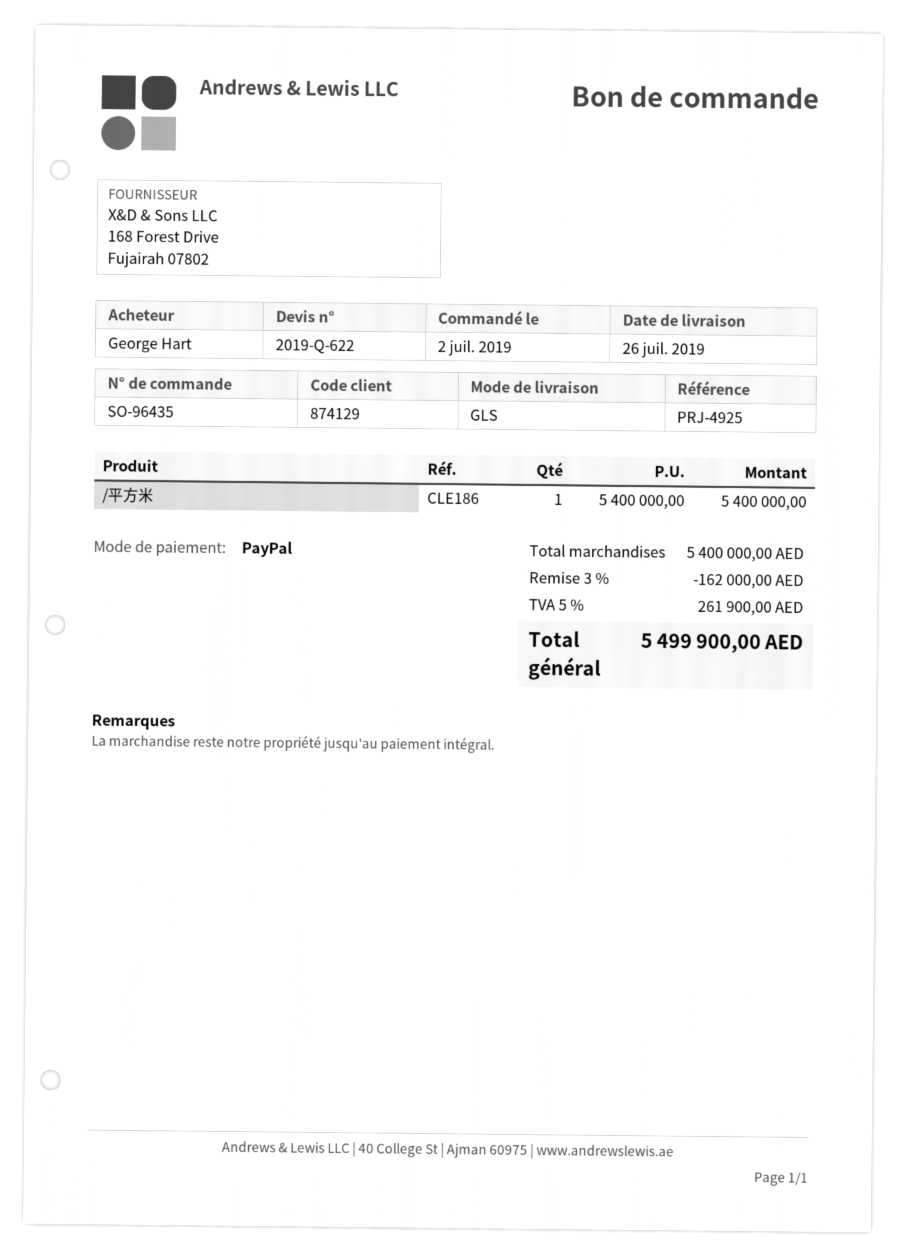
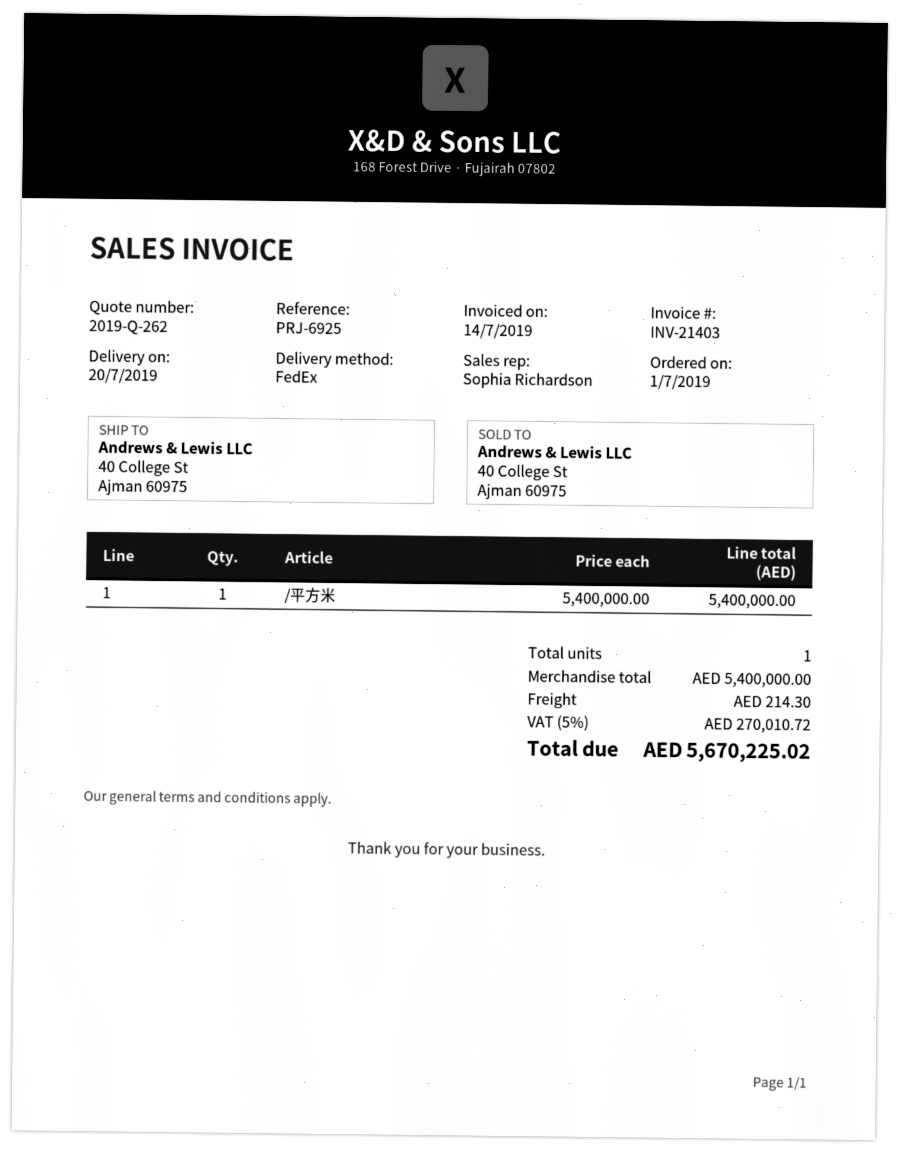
quote number: 2019-Q-622 -> 2019-Q-262
order date: 2019-07-02 -> 2019-07-01
delivery date: 2019-07-26 -> 2019-07-20
reference: PRJ-4925 -> PRJ-6925
shipping method: GLS -> FedEx
discount: 3% = 162000.00 -> none
shipping: none -> 214.30
tax: 5% = 261900.00 -> 5% = 270010.72
total: 5499900.00 -> 5670225.02

